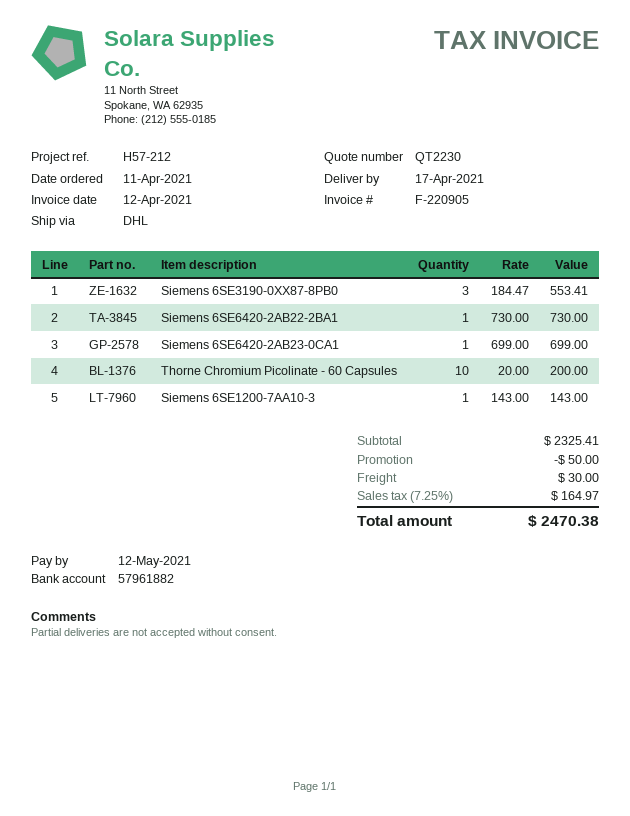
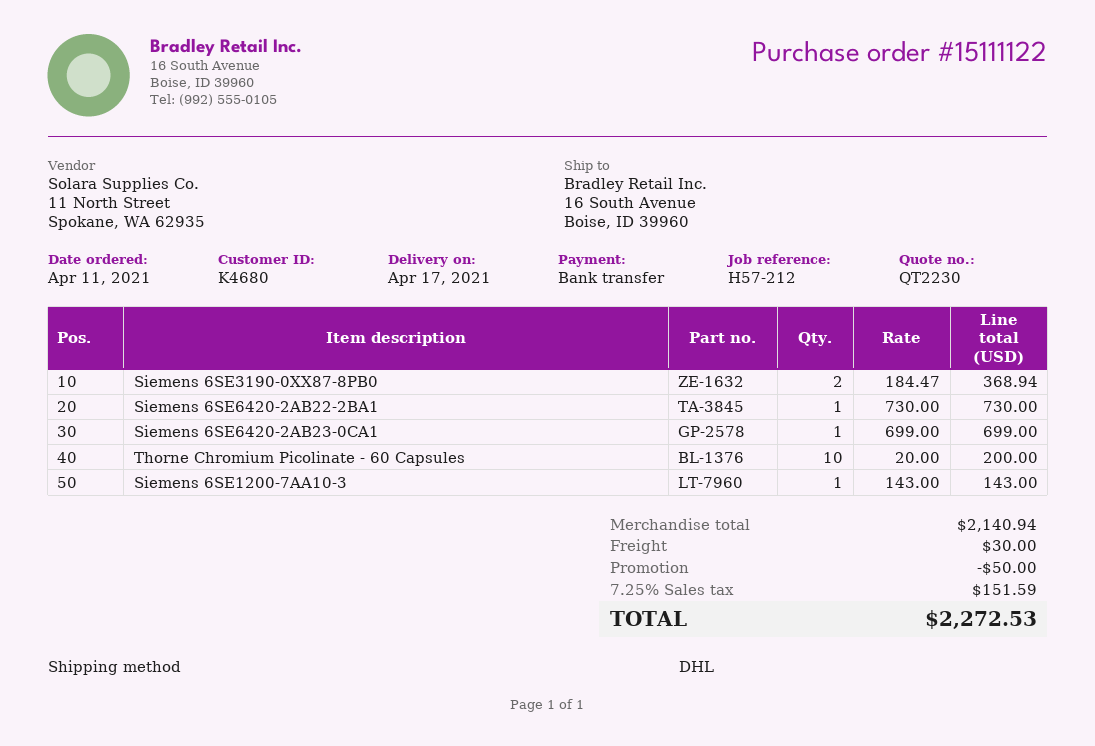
Siemens 6SE3190-0XX87-8PB0: 3 x 184.47 = 553.41 -> 2 x 184.47 = 368.94
subtotal: 2325.41 -> 2140.94
tax: 7.25% = 164.97 -> 7.25% = 151.59
total: 2470.38 -> 2272.53

